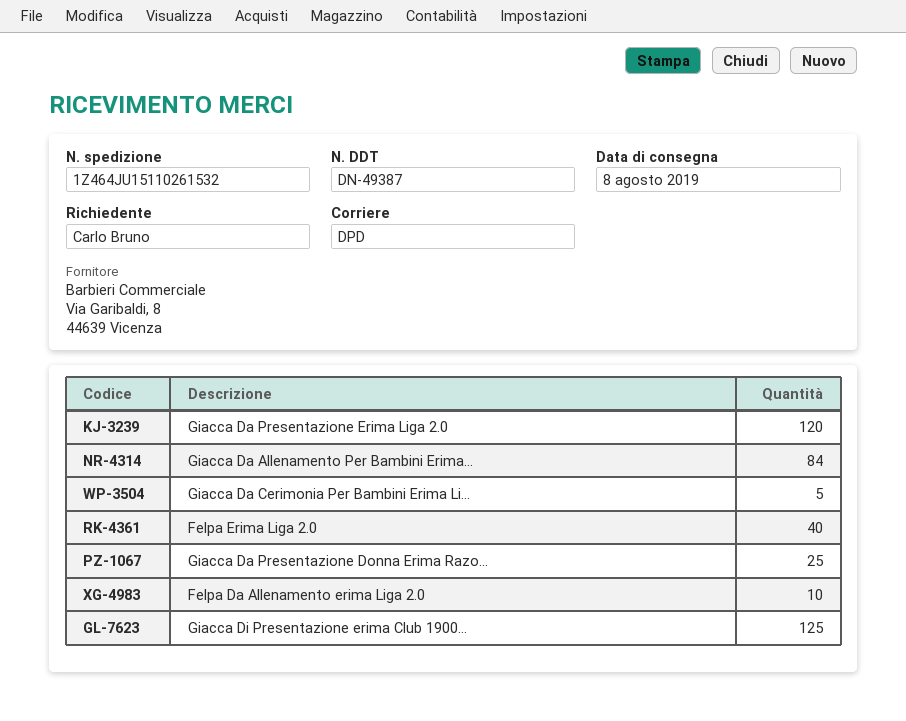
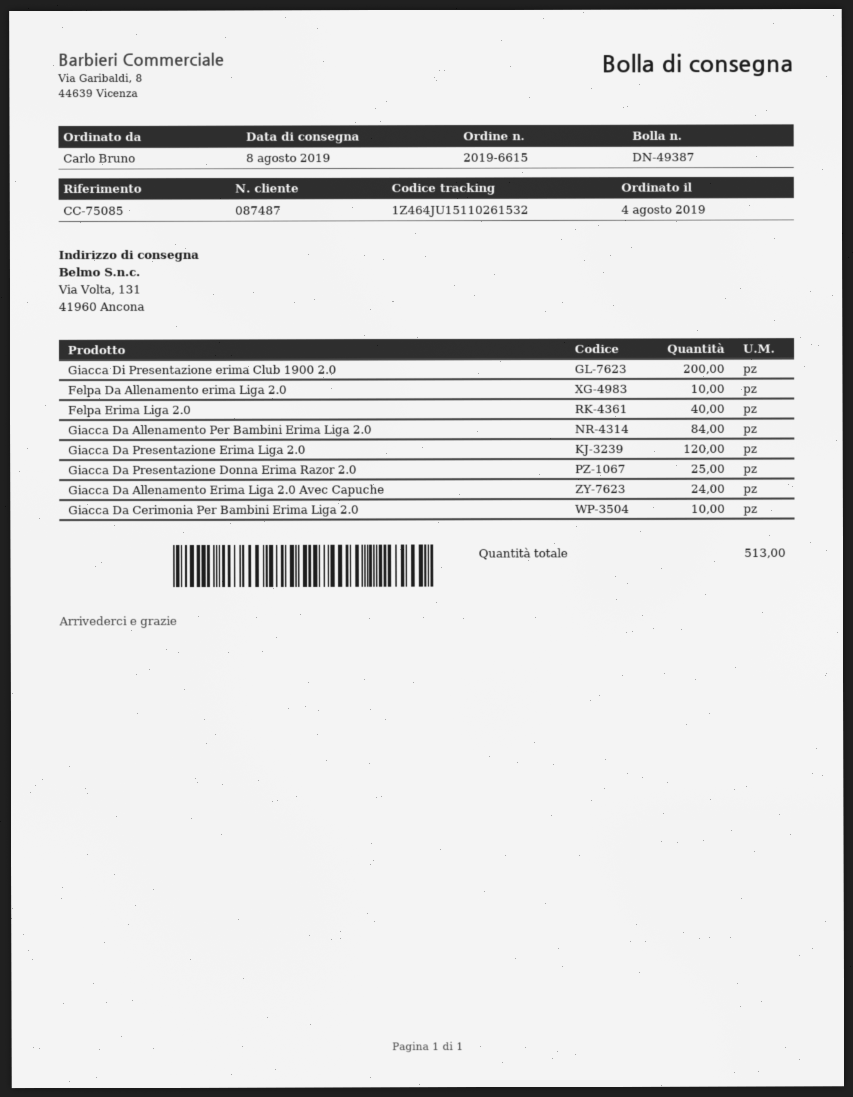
Giacca Da Cerimonia Per Bambini Erima Li...: 5 -> 10
Giacca Di Presentazione erima Club 1900...: 125 -> 200
Giacca Da Allenamento Erima Liga 2.0 Avec Capuche: none -> 24

